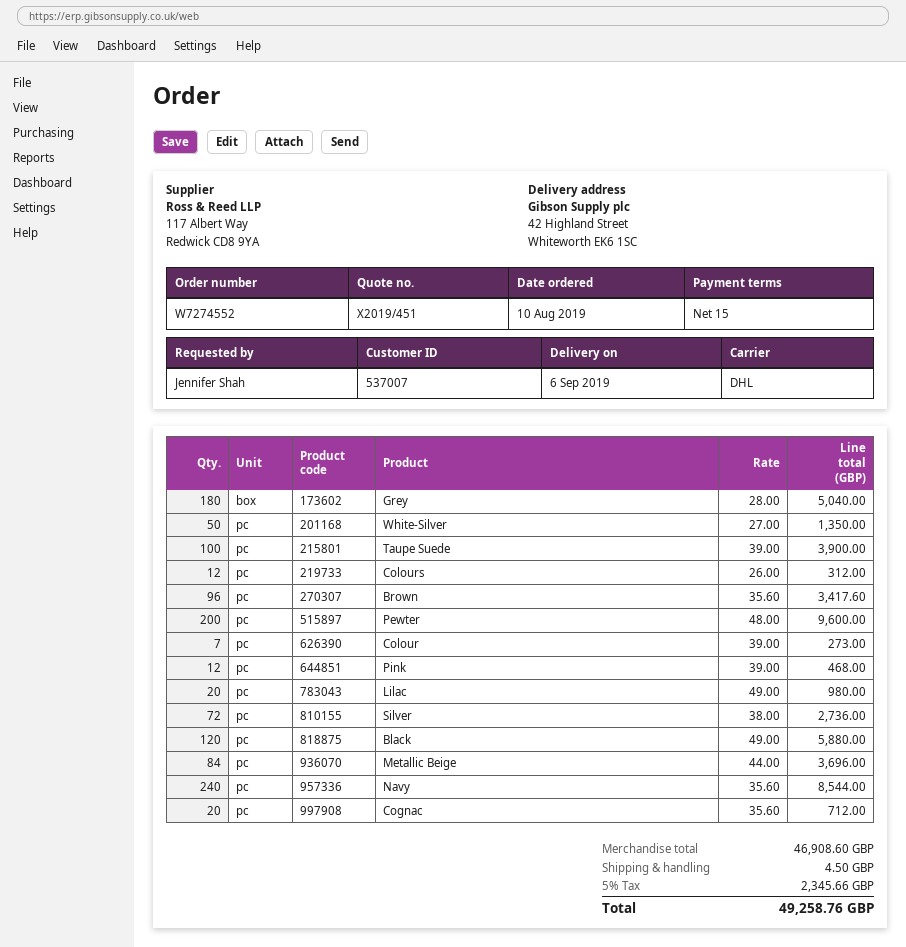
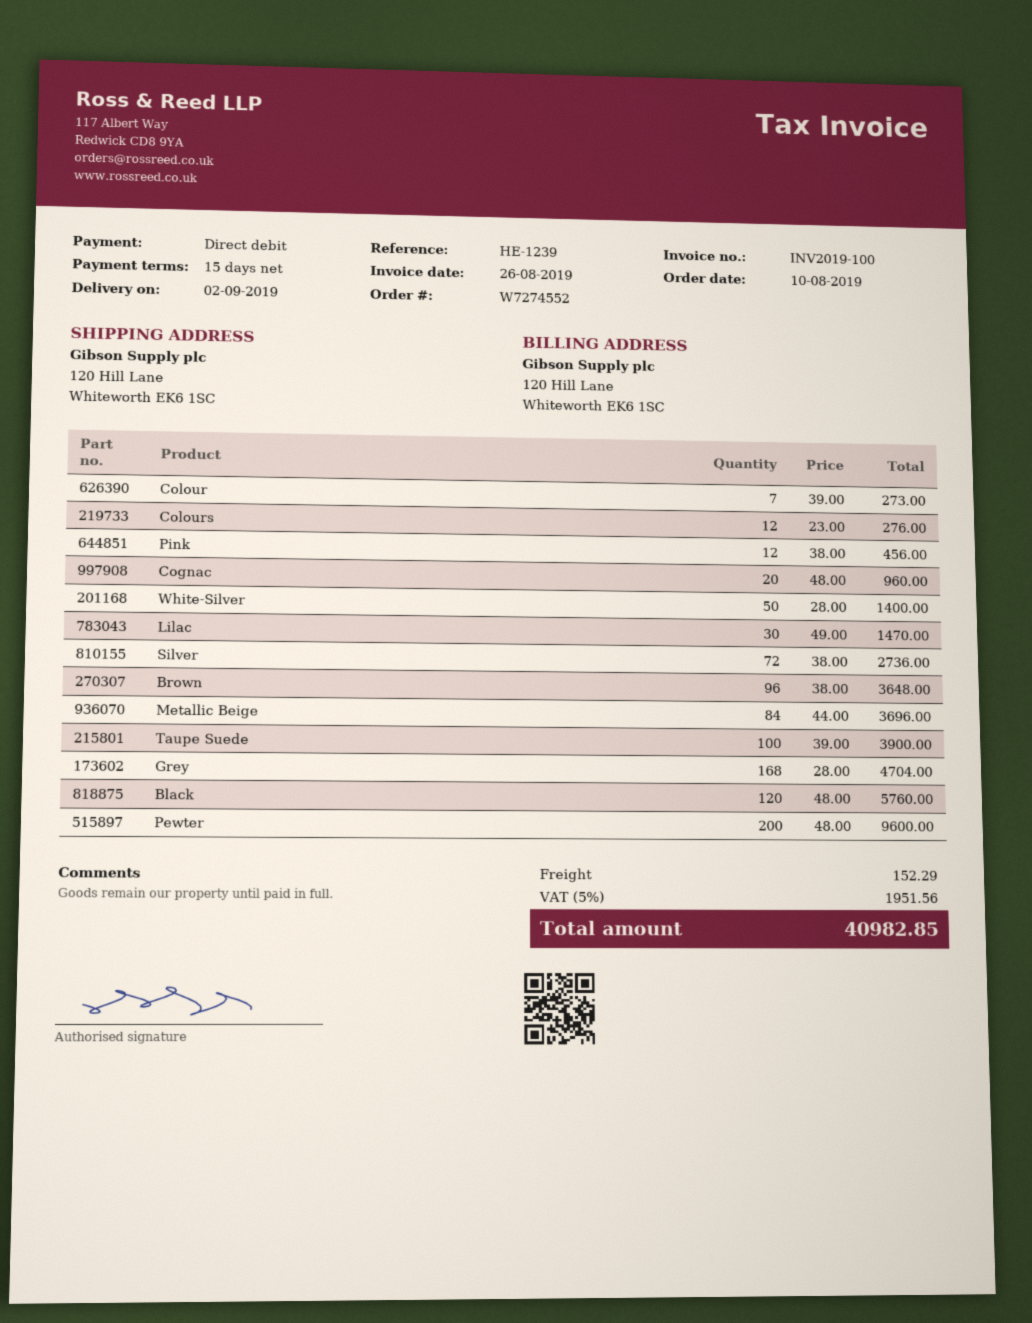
delivery date: 2019-09-06 -> 2019-09-02
ship to: 42 Highland Street, Whiteworth EK6 1SC -> 120 Hill Lane, Whiteworth EK6 1SC
Grey: 180 x 28.00 = 5040.00 -> 168 x 28.00 = 4704.00
White-Silver: 50 x 27.00 = 1350.00 -> 50 x 28.00 = 1400.00
Colours: 12 x 26.00 = 312.00 -> 12 x 23.00 = 276.00
Brown: 96 x 35.60 = 3417.60 -> 96 x 38.00 = 3648.00
Pink: 12 x 39.00 = 468.00 -> 12 x 38.00 = 456.00
Lilac: 20 x 49.00 = 980.00 -> 30 x 49.00 = 1470.00
Black: 120 x 49.00 = 5880.00 -> 120 x 48.00 = 5760.00
Navy: 240 x 35.60 = 8544.00 -> none
Cognac: 20 x 35.60 = 712.00 -> 20 x 48.00 = 960.00
shipping: 4.50 -> 152.29
tax: 5% = 2345.66 -> 5% = 1951.56
total: 49258.76 -> 40982.85

